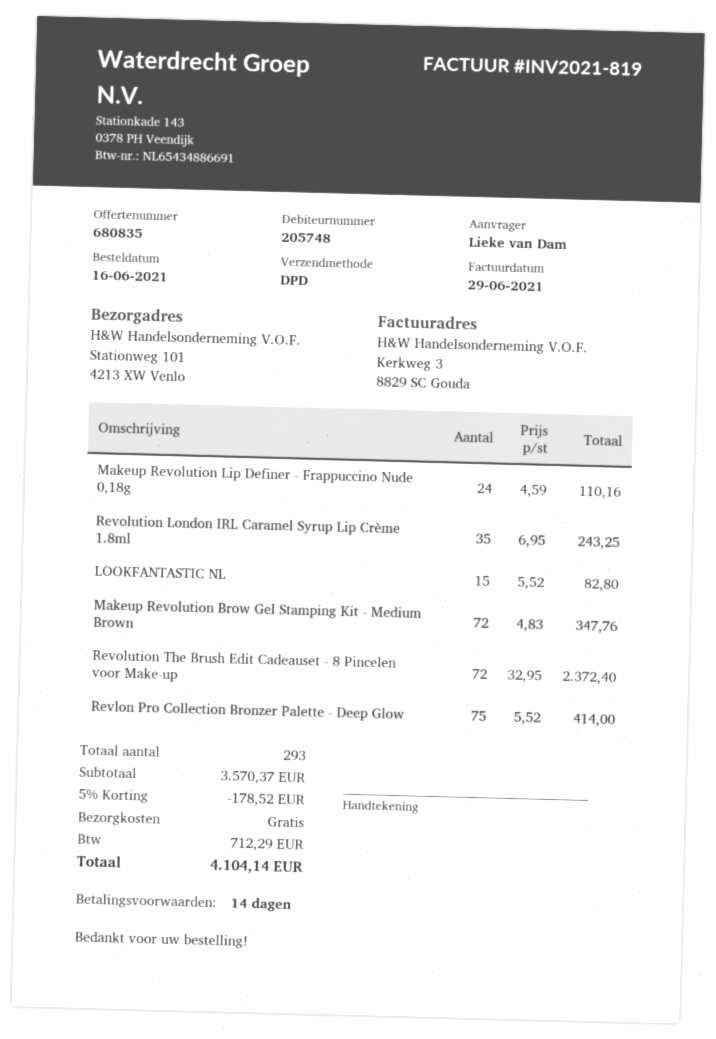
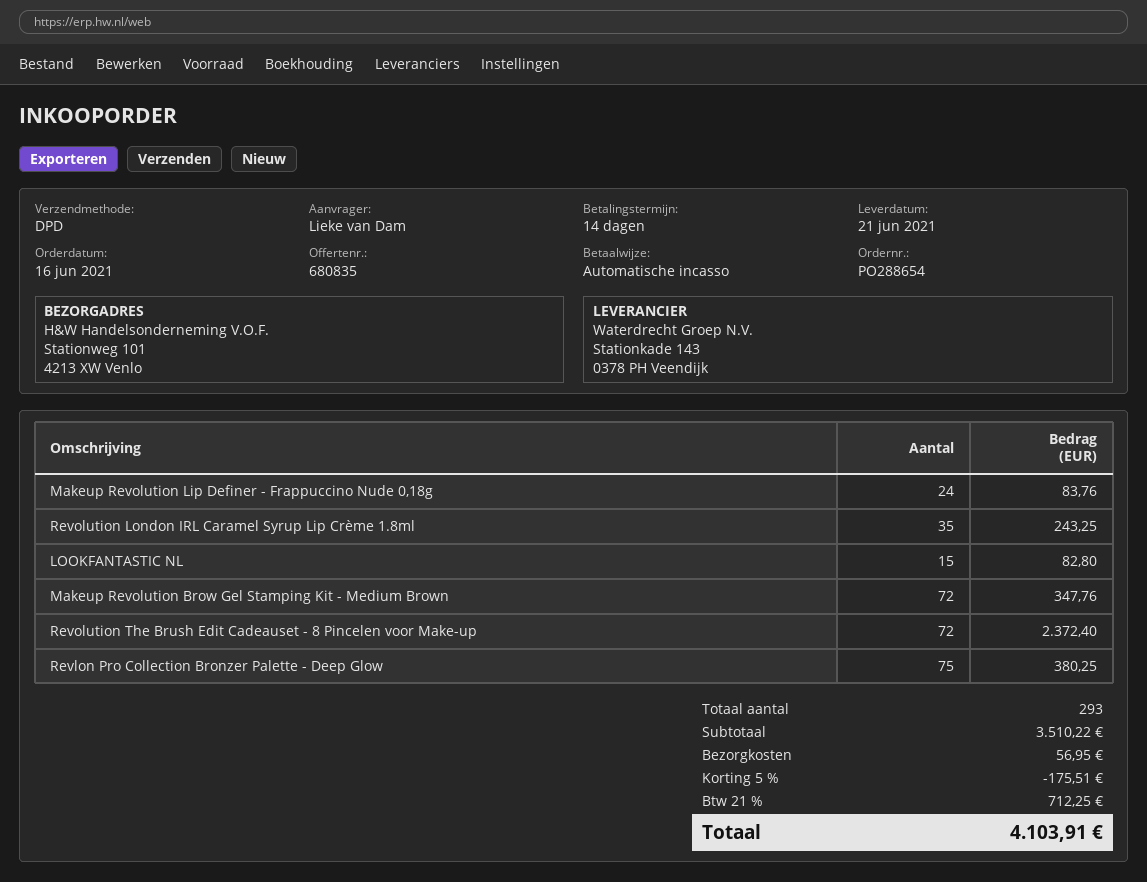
Makeup Revolution Lip Definer - Frappuccino Nude 0,18g: 24 for 110.16 -> 24 for 83.76
Revlon Pro Collection Bronzer Palette - Deep Glow: 75 for 414.00 -> 75 for 380.25
subtotal: 3570.37 -> 3510.22
discount: 5% = 178.52 -> 5% = 175.51
shipping: 0.00 -> 56.95
tax: 712.29 -> 712.25
total: 4104.14 -> 4103.91

